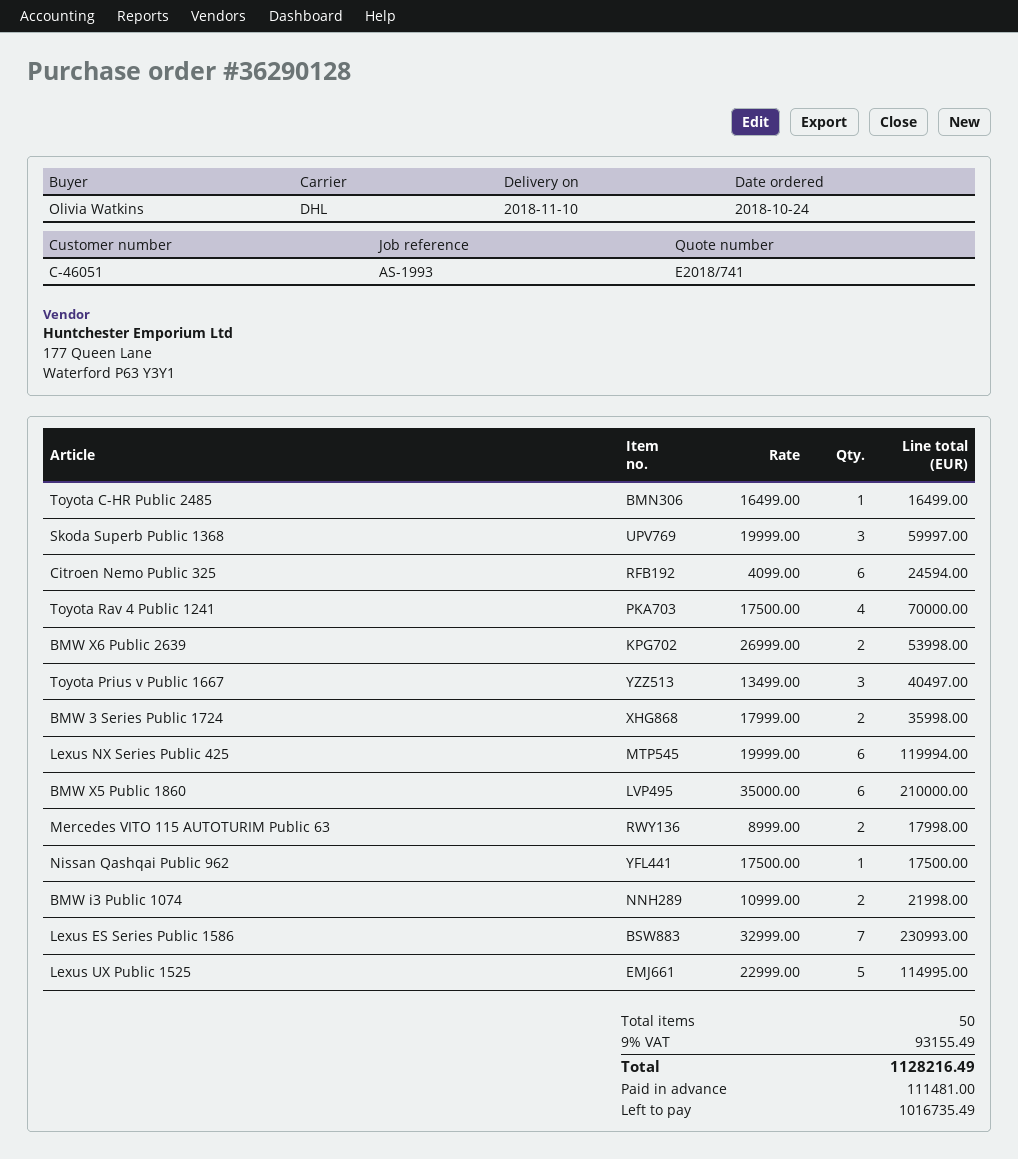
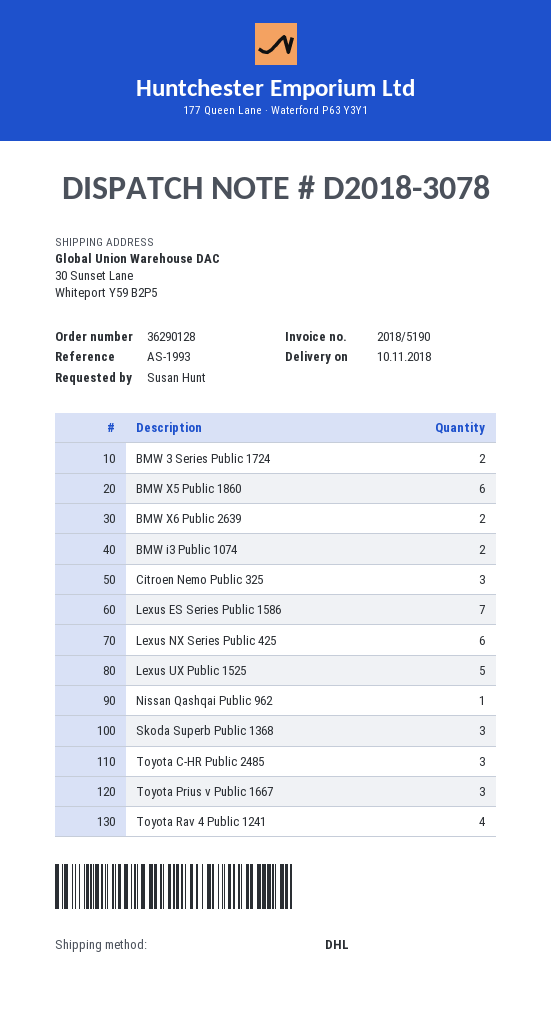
ordered by: Olivia Watkins -> Susan Hunt
Toyota C-HR Public 2485: 1 -> 3
Citroen Nemo Public 325: 6 -> 3
Mercedes VITO 115 AUTOTURIM Public 63: 2 -> none

